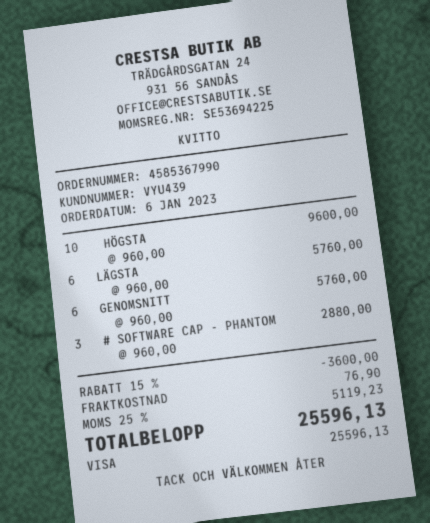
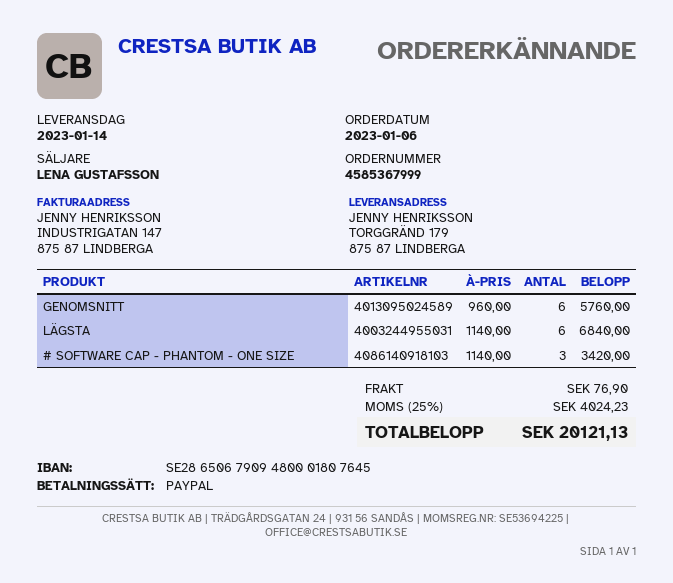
order number: 4585367990 -> 4585367999
payment method: Visa -> PayPal
HÖGSTA: 10 x 960.00 = 9600.00 -> none
LÄGSTA: 6 x 960.00 = 5760.00 -> 6 x 1140.00 = 6840.00
# SOFTWARE CAP - PHANTOM: 3 x 960.00 = 2880.00 -> 3 x 1140.00 = 3420.00
discount: 15% = 3600.00 -> none
tax: 25% = 5119.23 -> 25% = 4024.23
total: 25596.13 -> 20121.13

